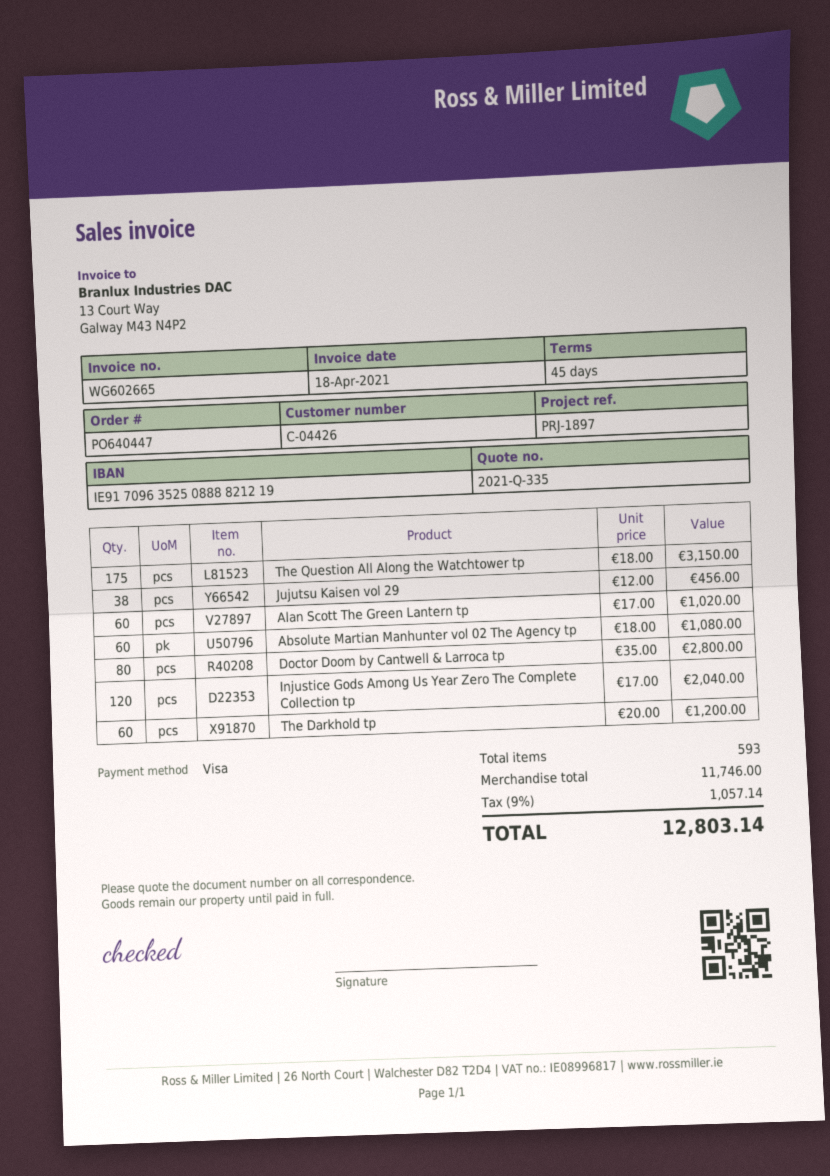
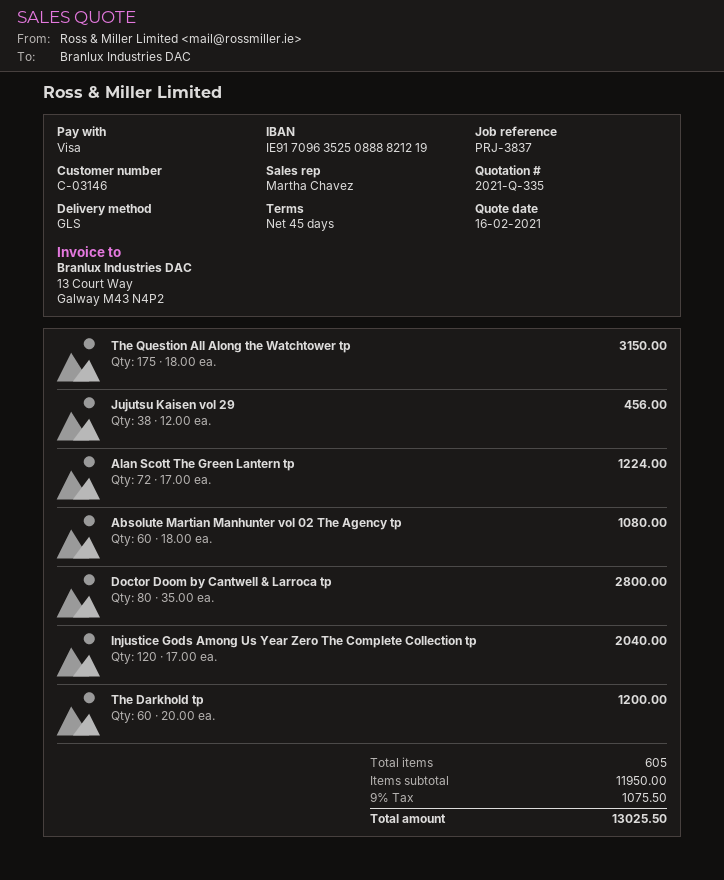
customer number: C-04426 -> C-03146
reference: PRJ-1897 -> PRJ-3837
Alan Scott The Green Lantern tp: 60 x 17.00 = 1020.00 -> 72 x 17.00 = 1224.00
total quantity: 593 -> 605
subtotal: 11746.00 -> 11950.00
tax: 9% = 1057.14 -> 9% = 1075.50
total: 12803.14 -> 13025.50

